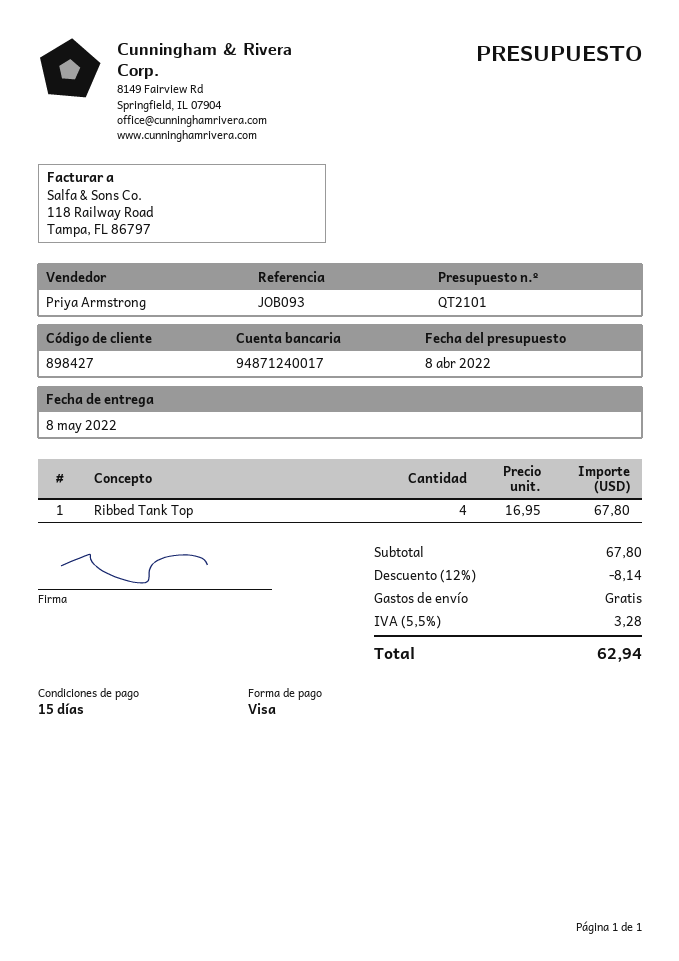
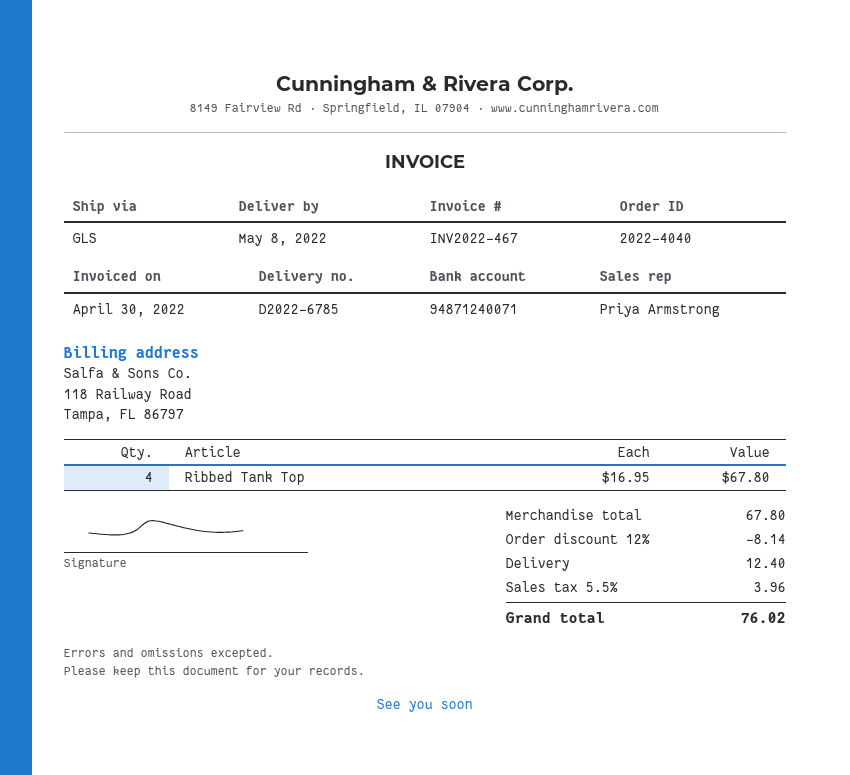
bank account: 94871240017 -> 94871240071
shipping: 0.00 -> 12.40
tax: 5.5% = 3.28 -> 5.5% = 3.96
total: 62.94 -> 76.02

